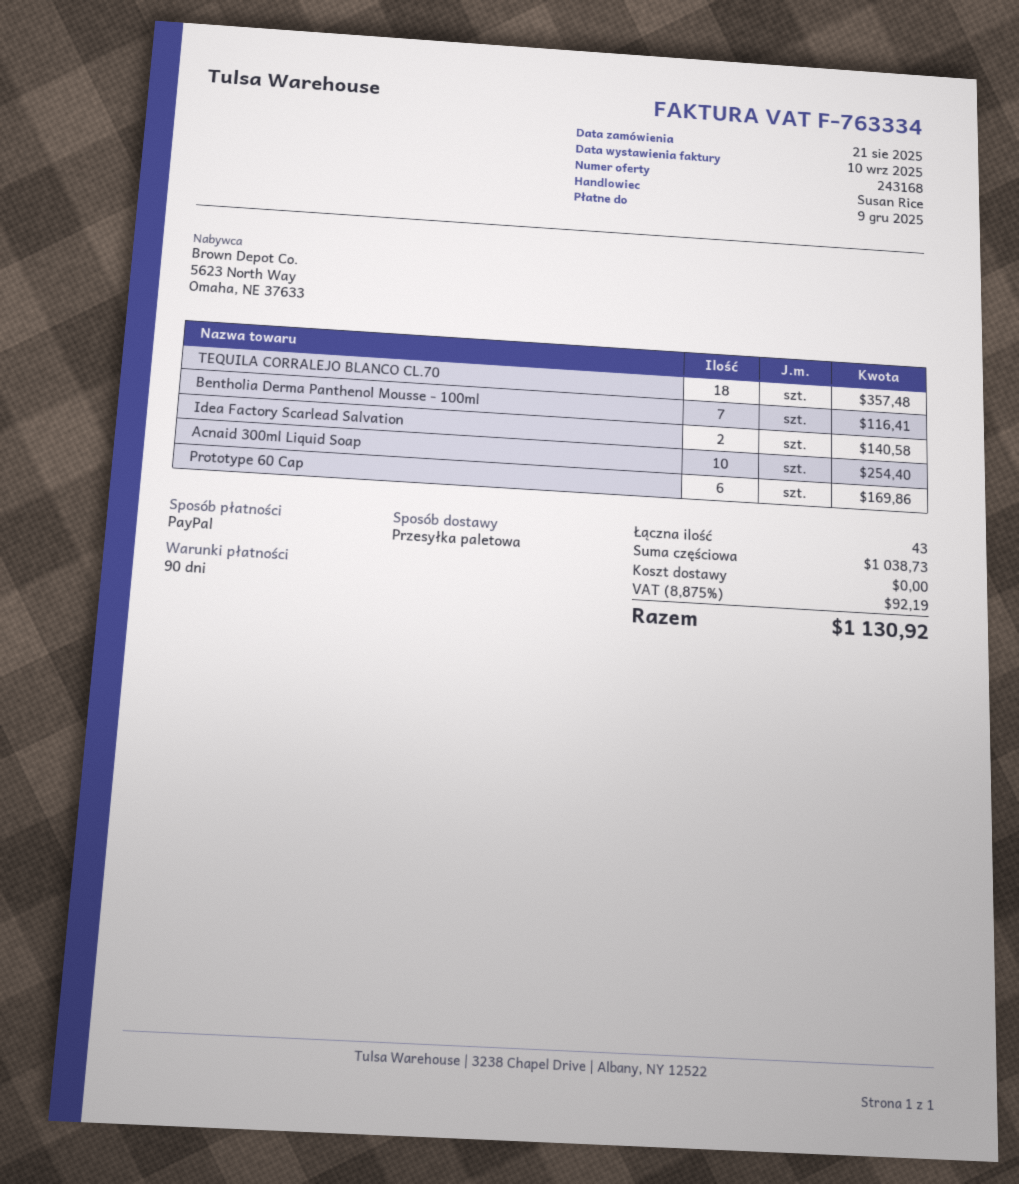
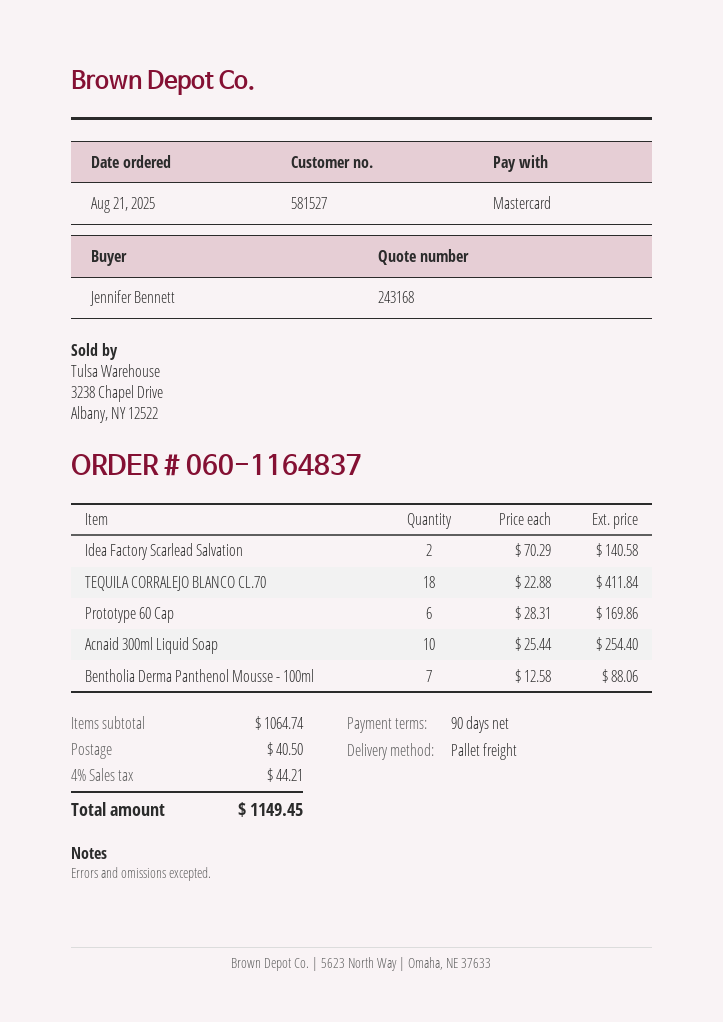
payment method: PayPal -> Mastercard
TEQUILA CORRALEJO BLANCO CL.70: 18 for 357.48 -> 18 for 411.84
Bentholia Derma Panthenol Mousse - 100ml: 7 for 116.41 -> 7 for 88.06
subtotal: 1038.73 -> 1064.74
shipping: 0.00 -> 40.50
tax: 8.875% = 92.19 -> 4% = 44.21
total: 1130.92 -> 1149.45

